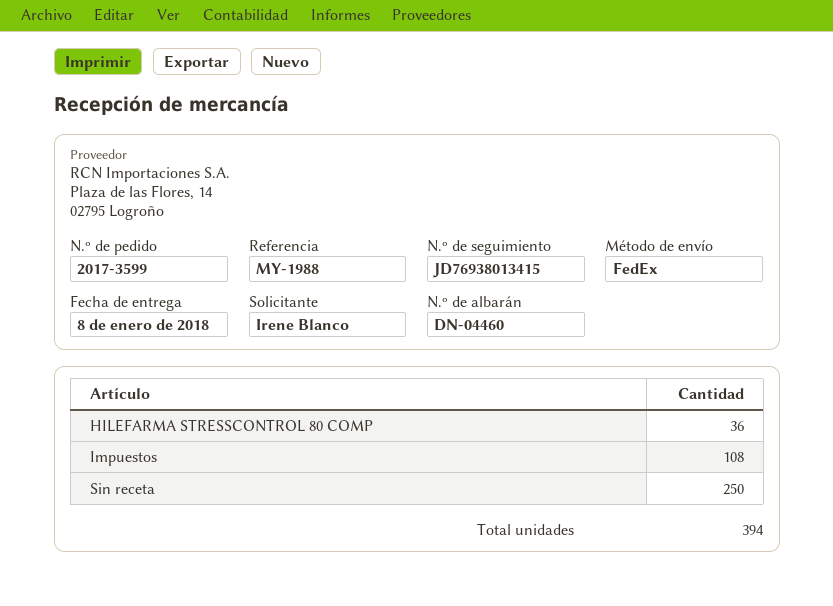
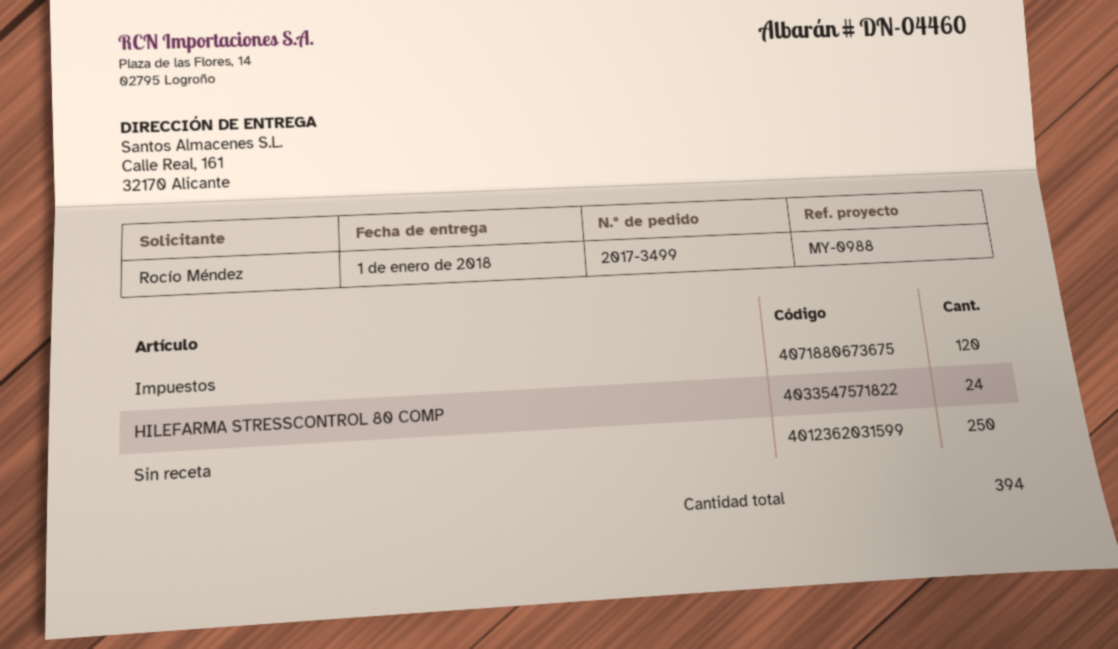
order number: 2017-3599 -> 2017-3499
delivery date: 2018-01-08 -> 2018-01-01
reference: MY-1988 -> MY-0988
ordered by: Irene Blanco -> Rocío Méndez
HILEFARMA STRESSCONTROL 80 COMP: 36 -> 24
Impuestos: 108 -> 120

